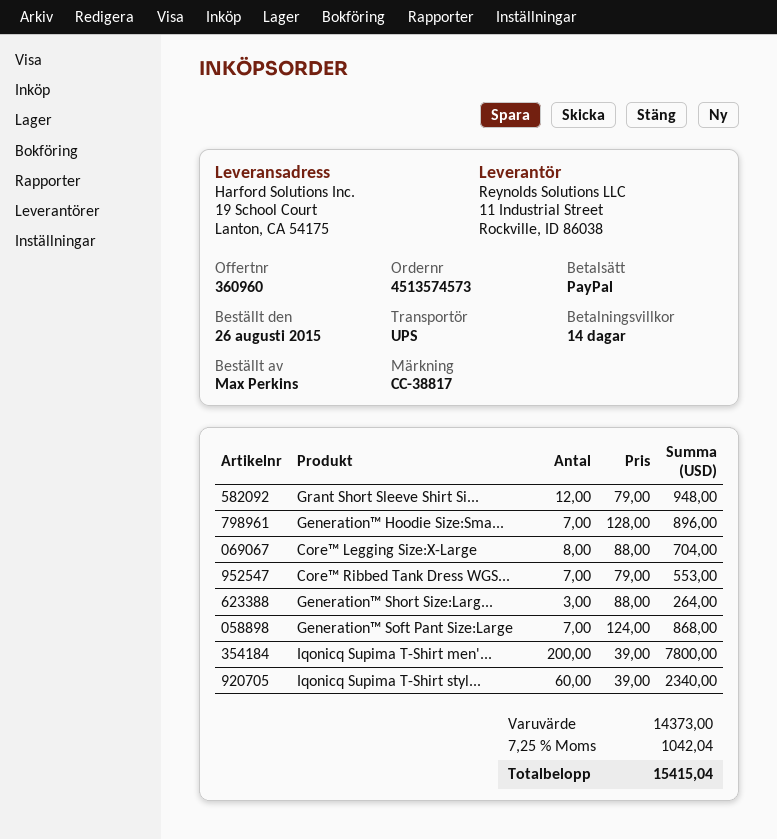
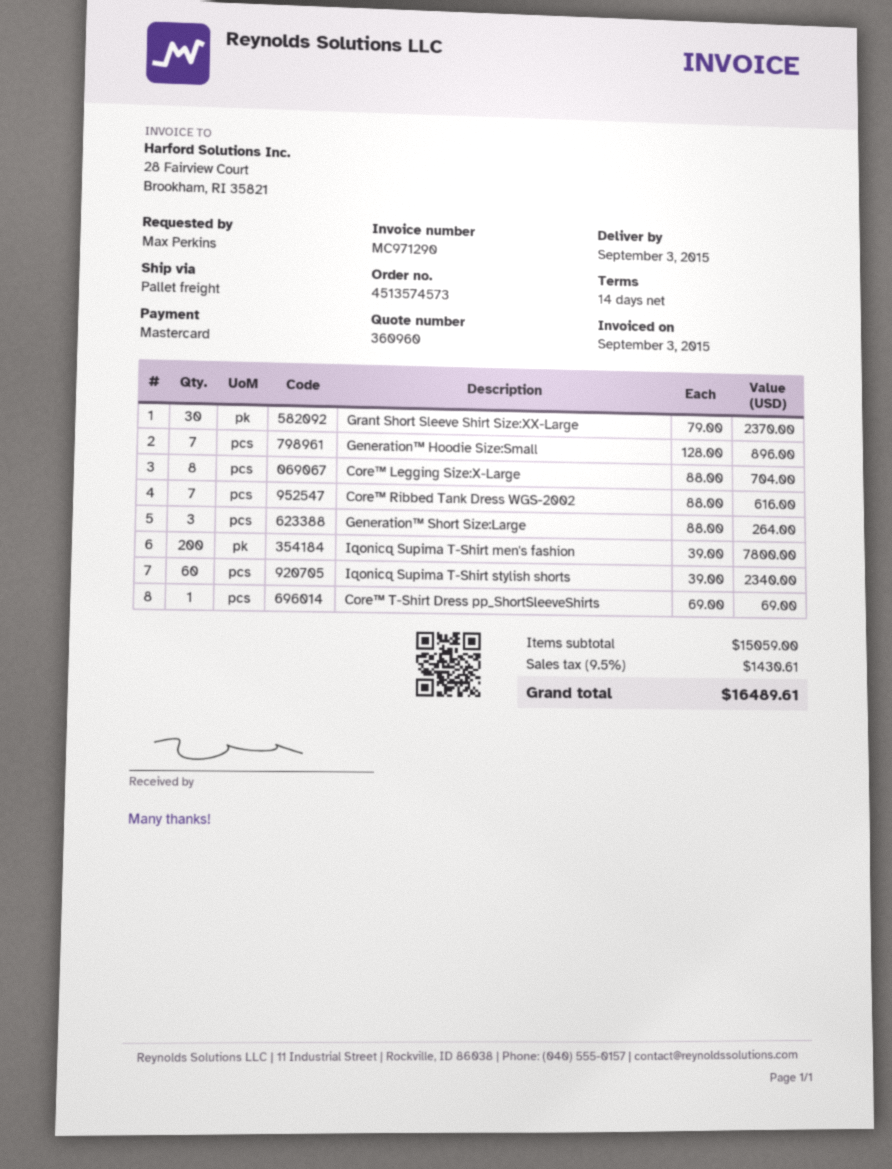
payment method: PayPal -> Mastercard
shipping method: UPS -> pallet freight
Grant Short Sleeve Shirt Si...: 12 x 79.00 = 948.00 -> 30 x 79.00 = 2370.00
Core™ Ribbed Tank Dress WGS...: 7 x 79.00 = 553.00 -> 7 x 88.00 = 616.00
Generation™ Soft Pant Size:Large: 7 x 124.00 = 868.00 -> none
Core™ T-Shirt Dress pp_ShortSleeveShirts: none -> 1 x 69.00 = 69.00
subtotal: 14373.00 -> 15059.00
tax: 7.25% = 1042.04 -> 9.5% = 1430.61
total: 15415.04 -> 16489.61

